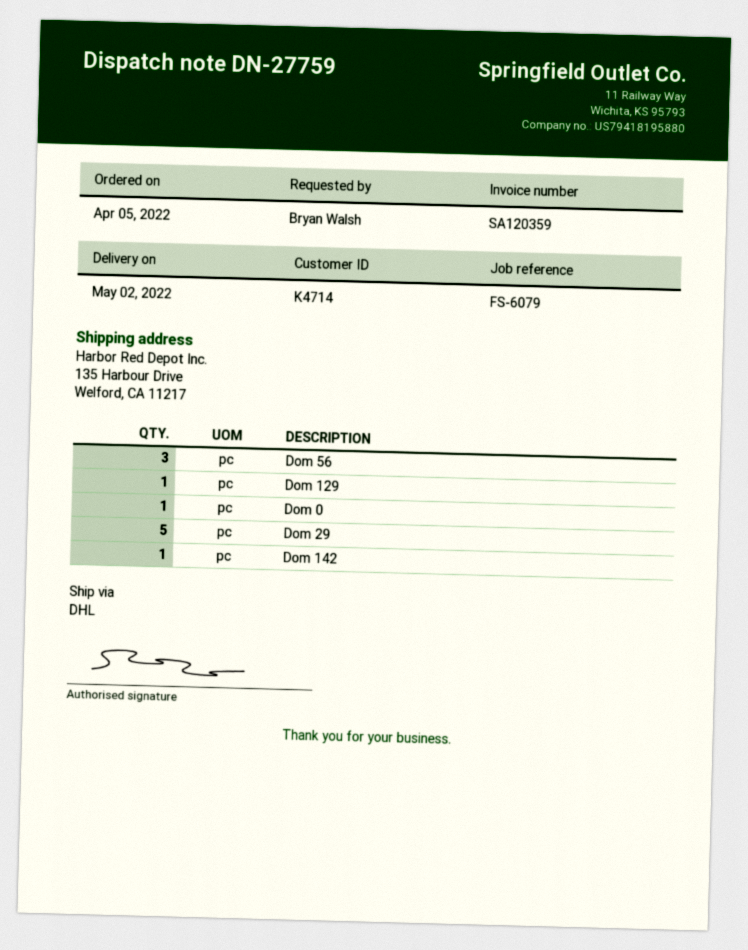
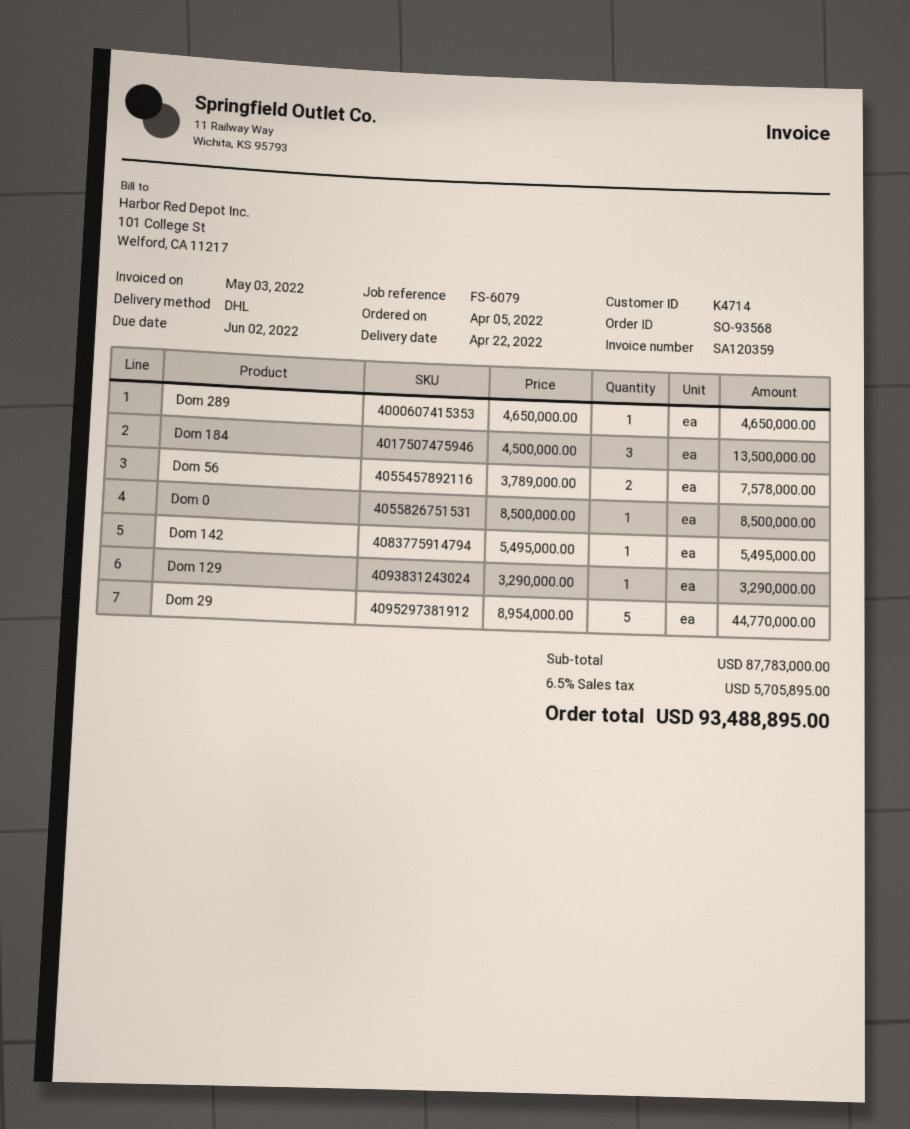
delivery date: 2022-05-02 -> 2022-04-22
Dom 56: 3 -> 2
Dom 289: none -> 1
Dom 184: none -> 3

